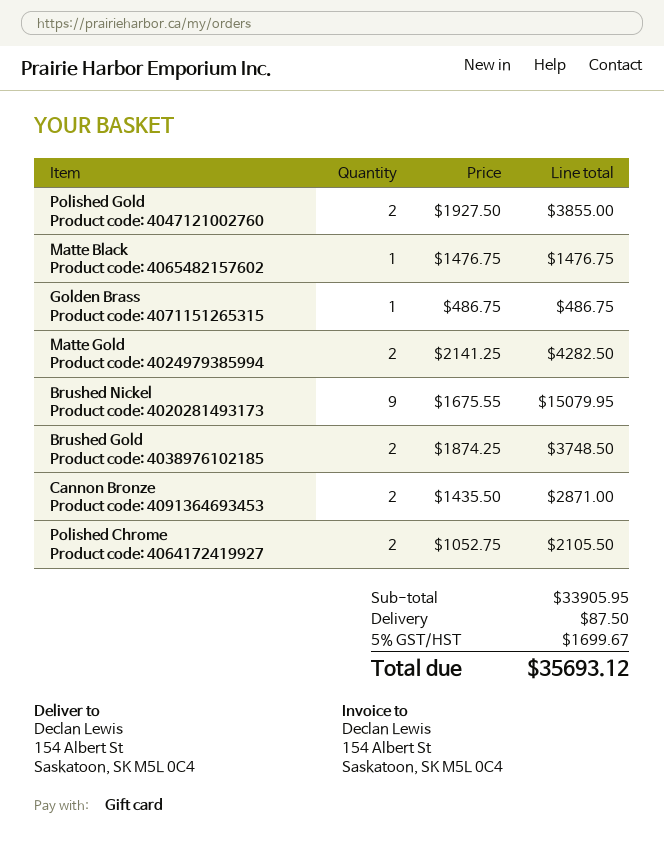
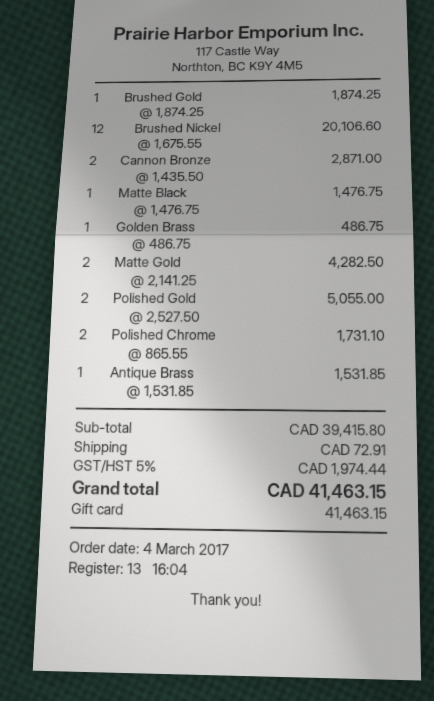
Polished Gold: 2 x 1927.50 = 3855.00 -> 2 x 2527.50 = 5055.00
Brushed Nickel: 9 x 1675.55 = 15079.95 -> 12 x 1675.55 = 20106.60
Brushed Gold: 2 x 1874.25 = 3748.50 -> 1 x 1874.25 = 1874.25
Polished Chrome: 2 x 1052.75 = 2105.50 -> 2 x 865.55 = 1731.10
Antique Brass: none -> 1 x 1531.85 = 1531.85
subtotal: 33905.95 -> 39415.80
shipping: 87.50 -> 72.91
tax: 5% = 1699.67 -> 5% = 1974.44
total: 35693.12 -> 41463.15

